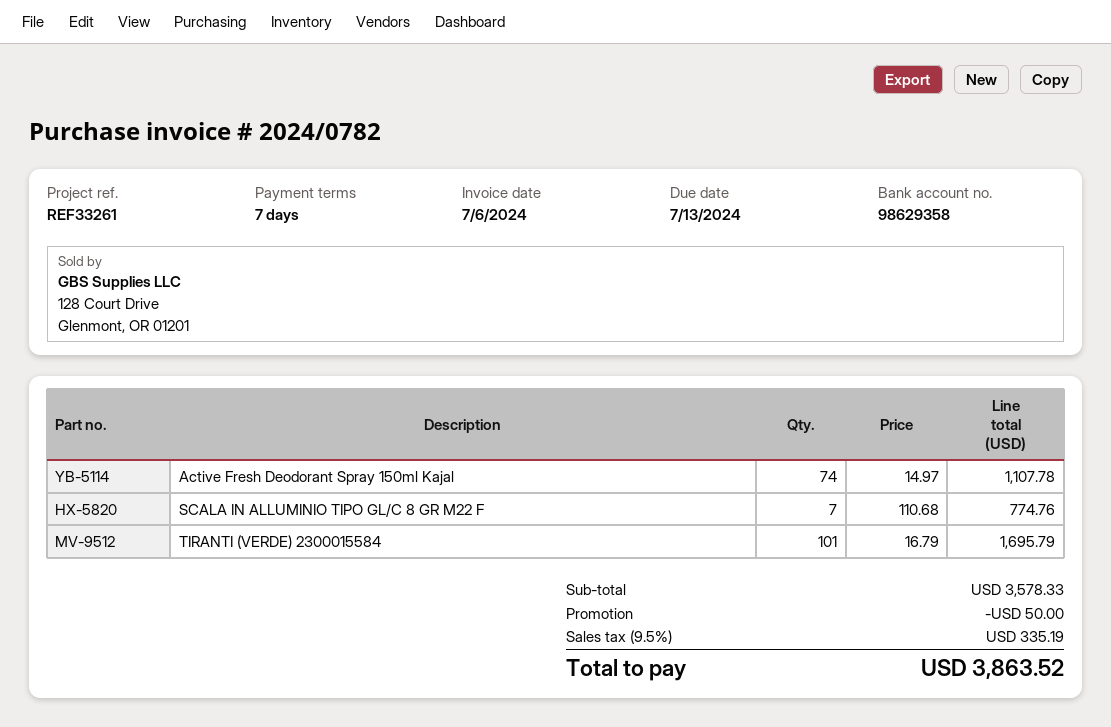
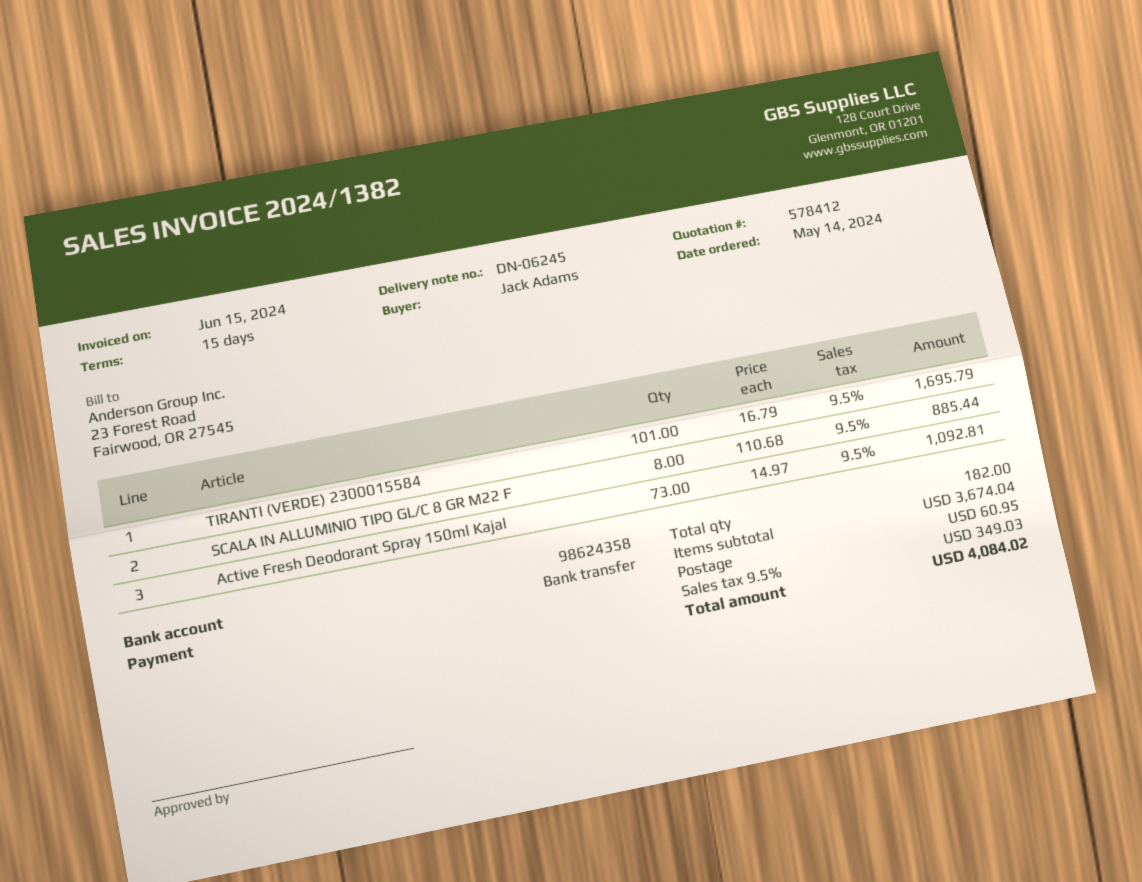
invoice number: 2024/0782 -> 2024/1382
invoice date: 2024-07-06 -> 2024-06-15
payment terms: 7 days -> 15 days
bank account: 98629358 -> 98624358
Active Fresh Deodorant Spray 150ml Kajal: 74 x 14.97 = 1107.78 -> 73 x 14.97 = 1092.81
SCALA IN ALLUMINIO TIPO GL/C 8 GR M22 F: 7 x 110.68 = 774.76 -> 8 x 110.68 = 885.44
subtotal: 3578.33 -> 3674.04
discount: 50.00 -> none
shipping: none -> 60.95
tax: 9.5% = 335.19 -> 9.5% = 349.03
total: 3863.52 -> 4084.02

